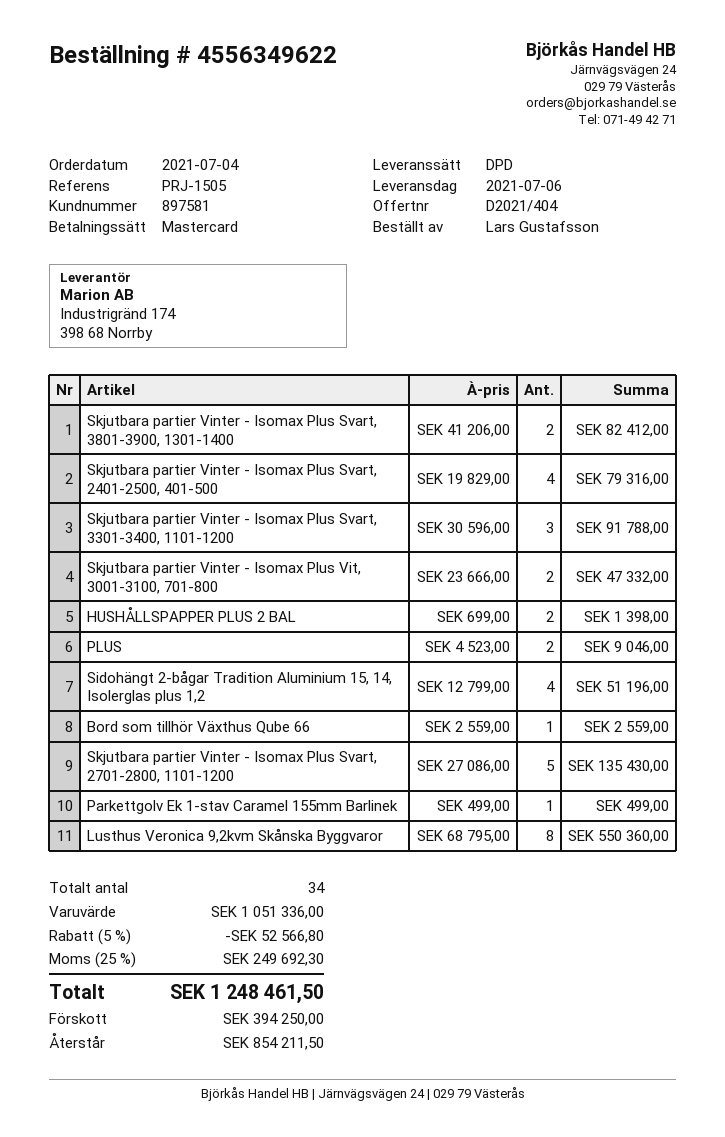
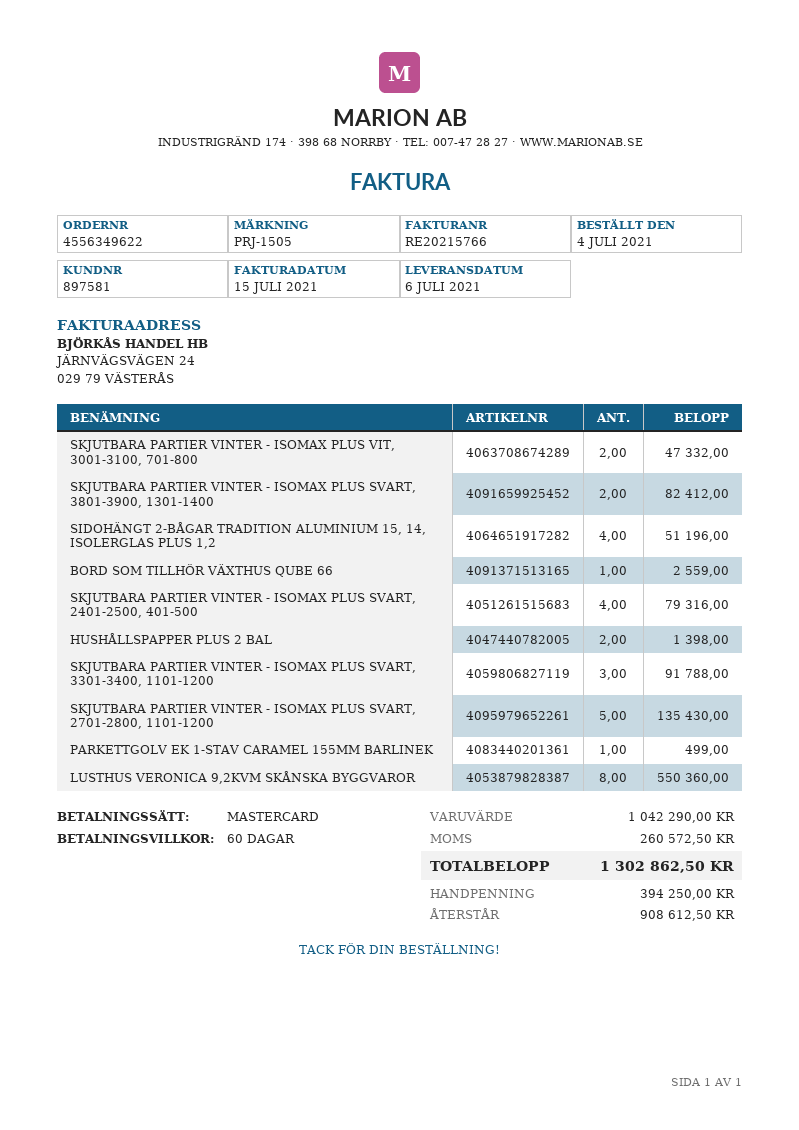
PLUS: 2 for 9046.00 -> none
subtotal: 1051336.00 -> 1042290.00
discount: 5% = 52566.80 -> none
tax: 249692.30 -> 260572.50
total: 1248461.50 -> 1302862.50
balance: 854211.50 -> 908612.50

